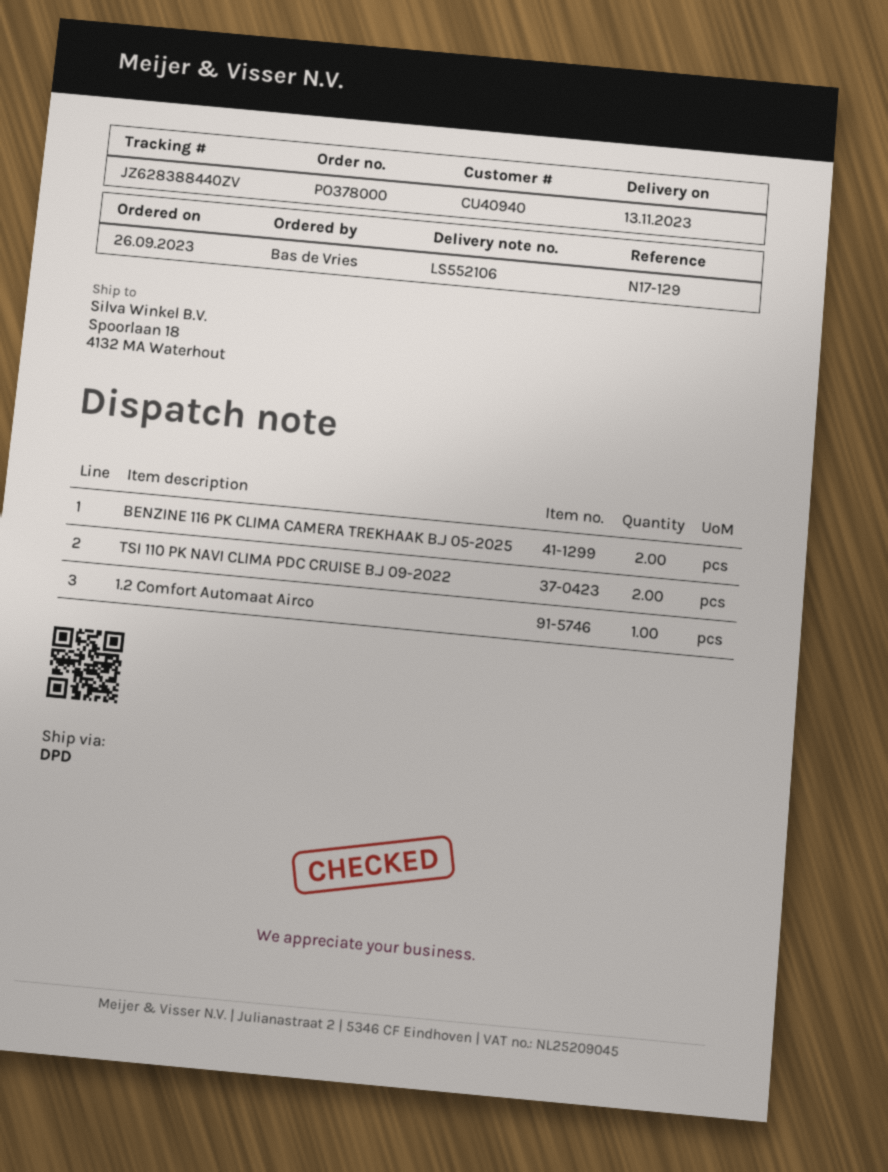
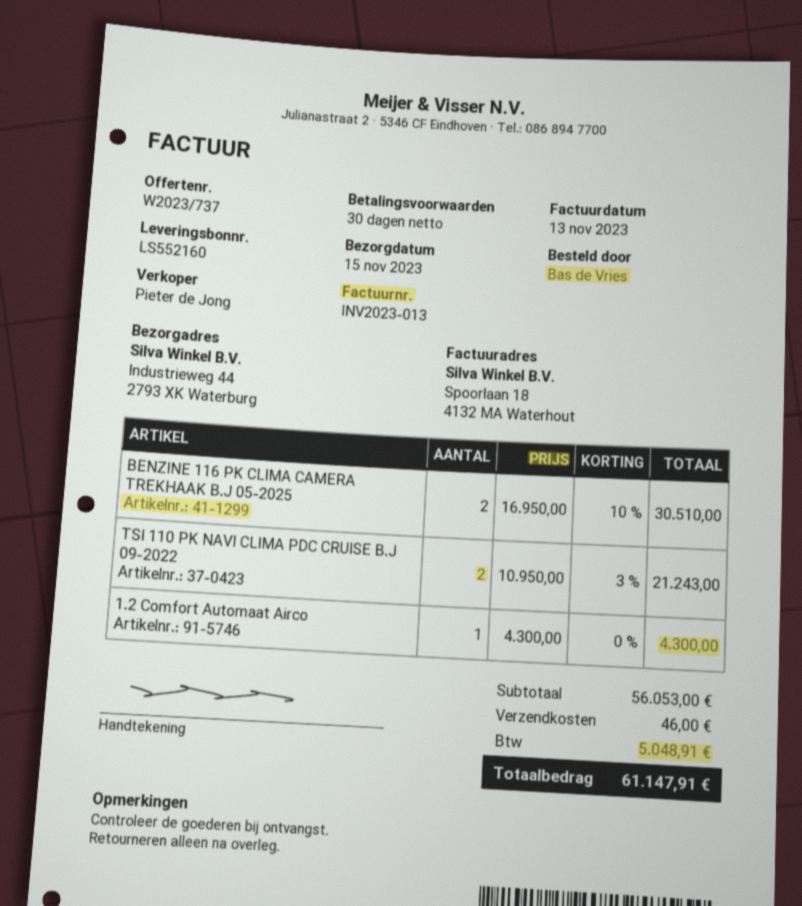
delivery note number: LS552106 -> LS552160
delivery date: 2023-11-13 -> 2023-11-15
ship to: Spoorlaan 18, 4132 MA Waterhout -> Industrieweg 44, 2793 XK Waterburg

